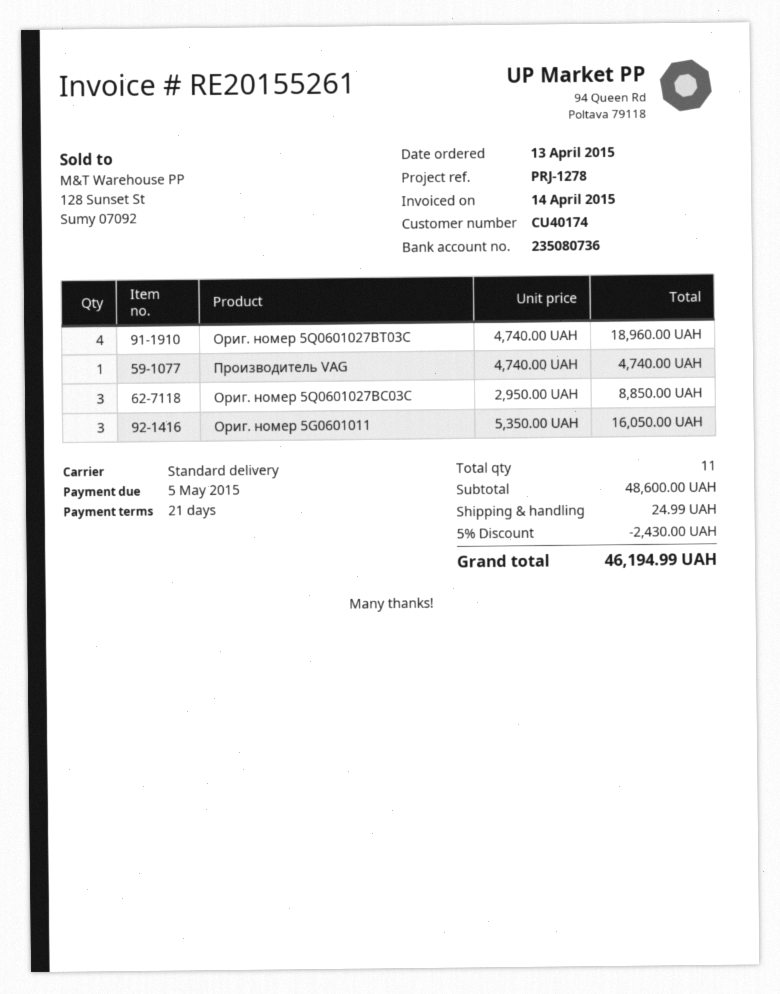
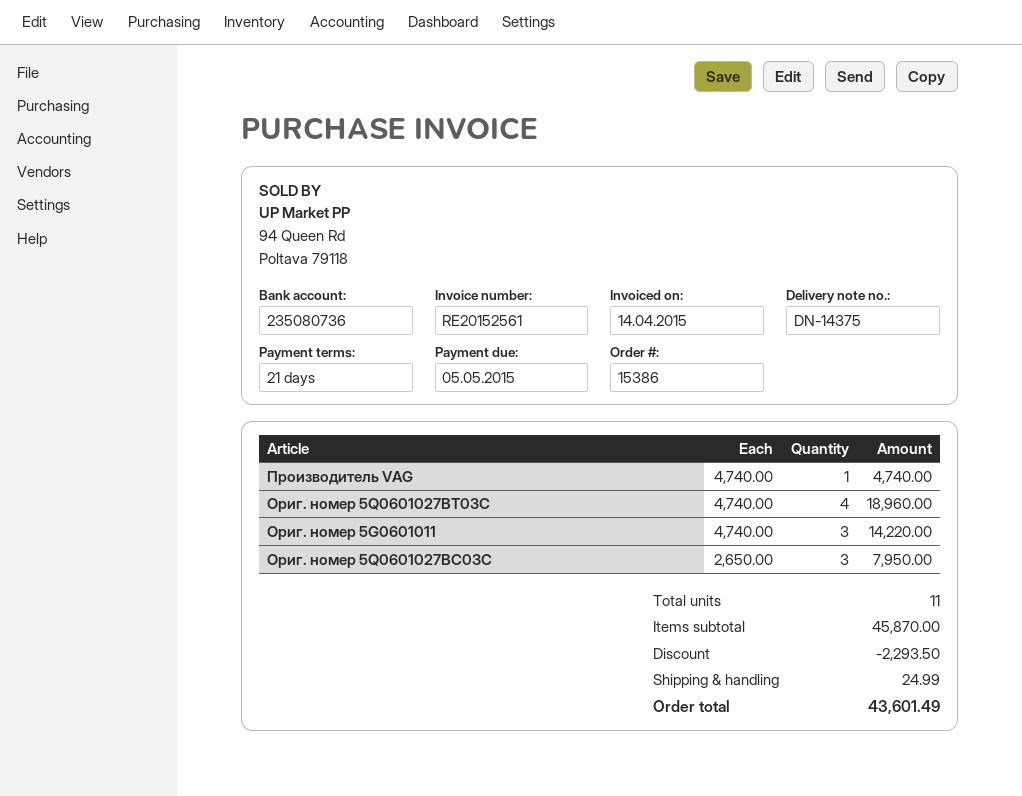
invoice number: RE20155261 -> RE20152561
Ориг. номер 5Q0601027BC03C: 3 x 2950.00 = 8850.00 -> 3 x 2650.00 = 7950.00
Ориг. номер 5G0601011: 3 x 5350.00 = 16050.00 -> 3 x 4740.00 = 14220.00
subtotal: 48600.00 -> 45870.00
discount: 2430.00 -> 2293.50
total: 46194.99 -> 43601.49

